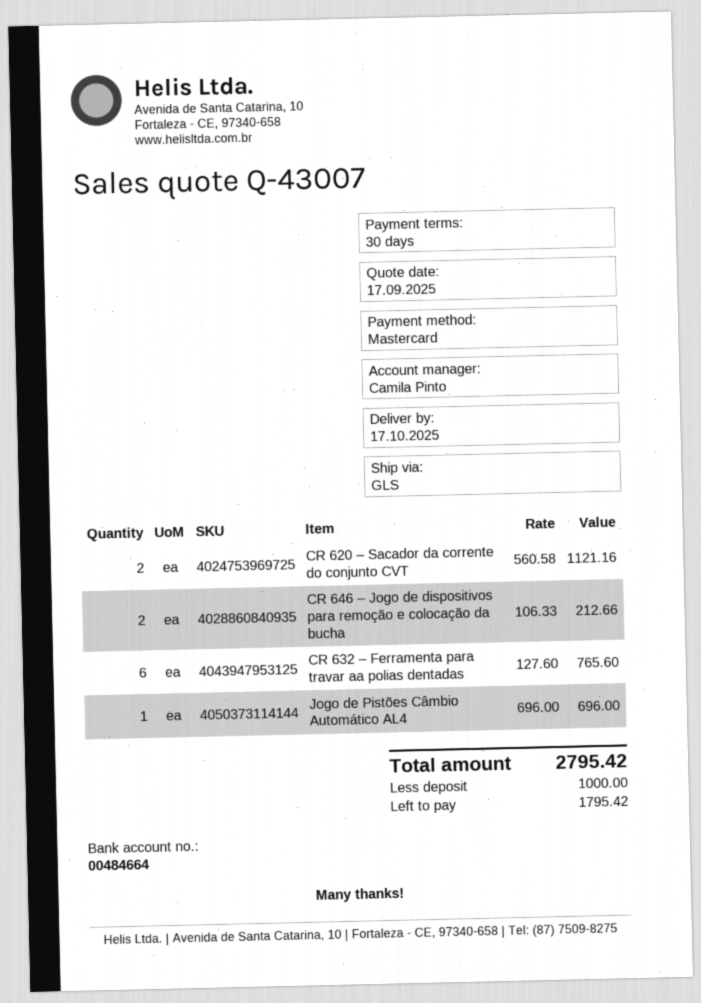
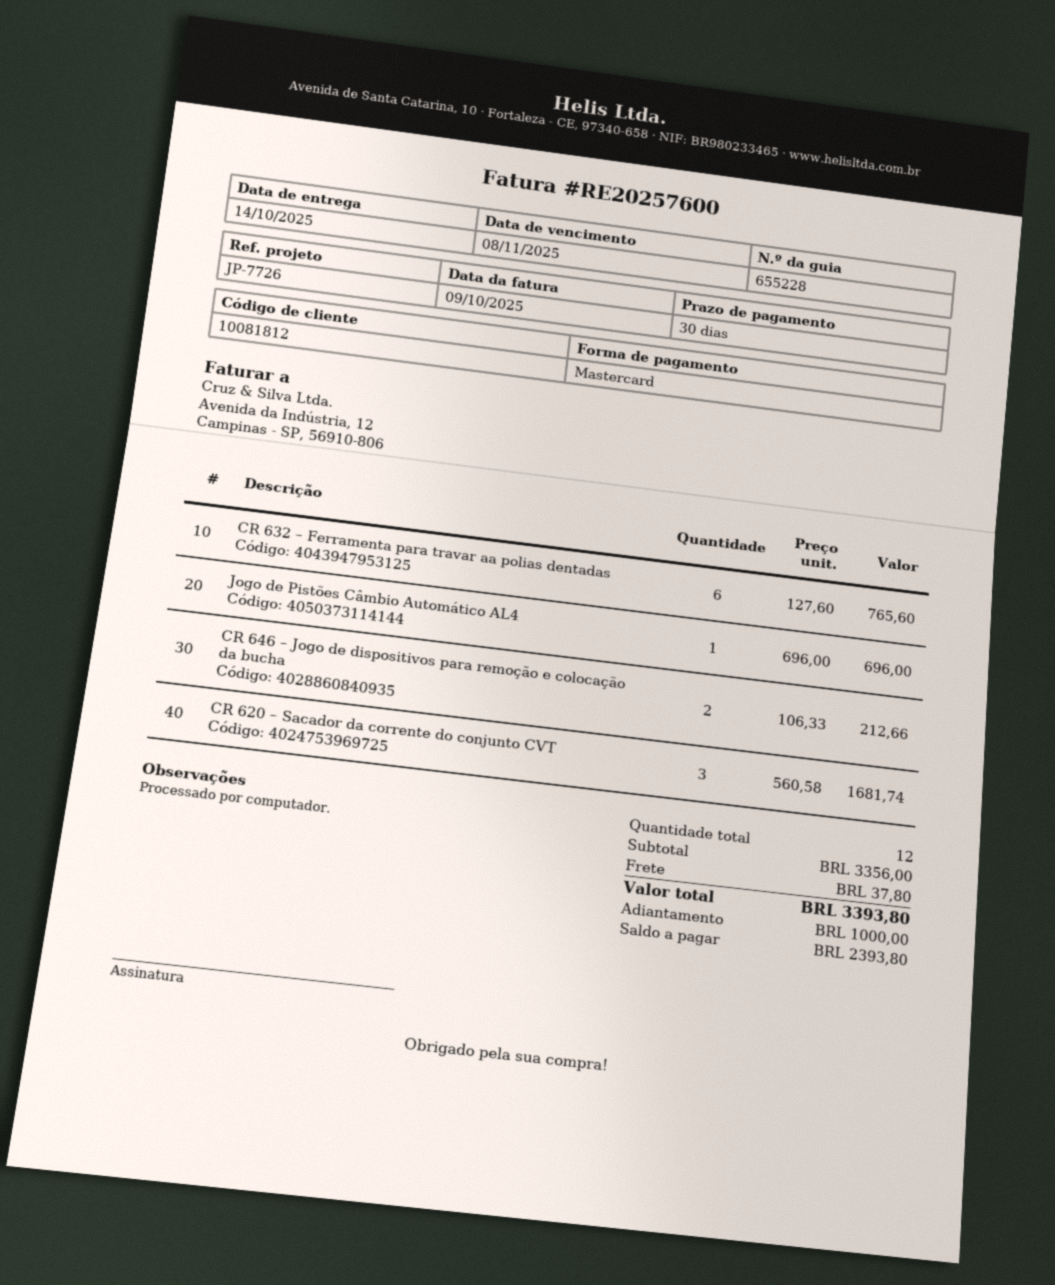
delivery date: 2025-10-17 -> 2025-10-14
CR 620 – Sacador da corrente do conjunto CVT: 2 x 560.58 = 1121.16 -> 3 x 560.58 = 1681.74
shipping: none -> 37.80
total: 2795.42 -> 3393.80
balance: 1795.42 -> 2393.80

